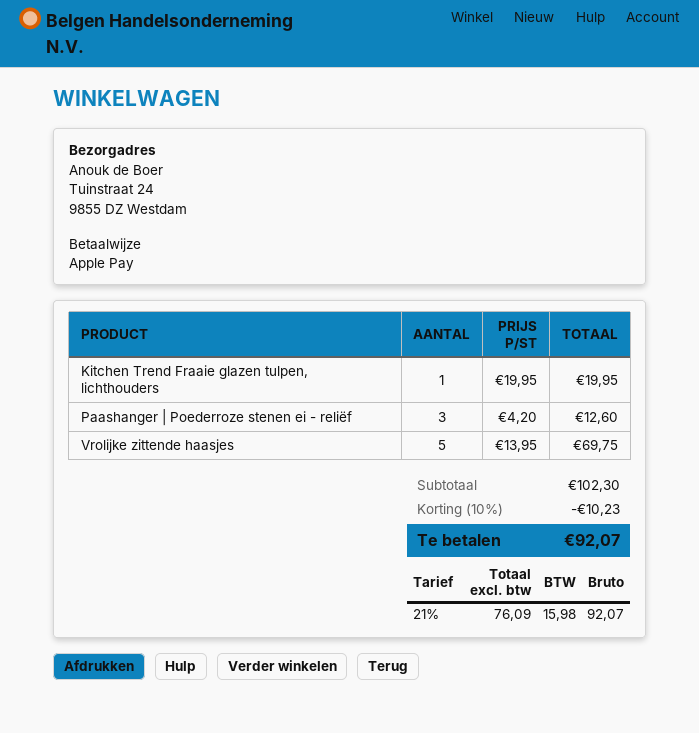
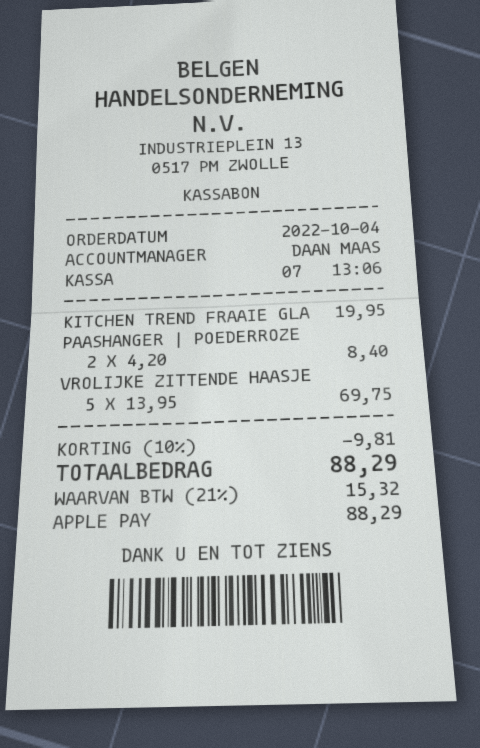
Paashanger | Poederroze stenen ei - reliëf: 3 x 4.20 = 12.60 -> 2 x 4.20 = 8.40
discount: 10% = 10.23 -> 10% = 9.81
tax: 21% = 15.98 -> 21% = 15.32
total: 92.07 -> 88.29

